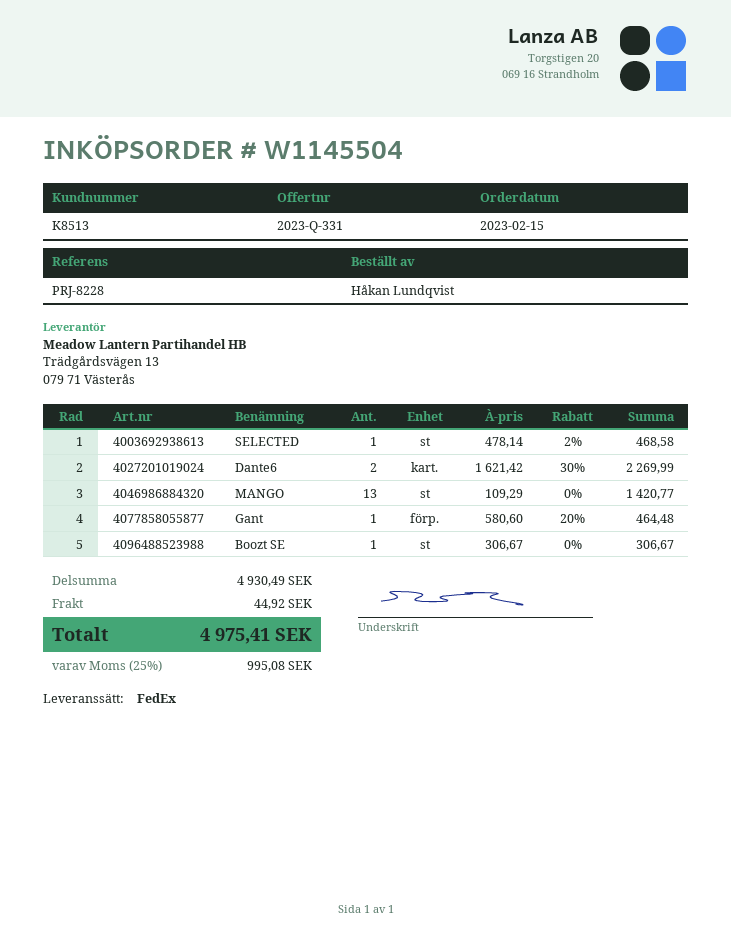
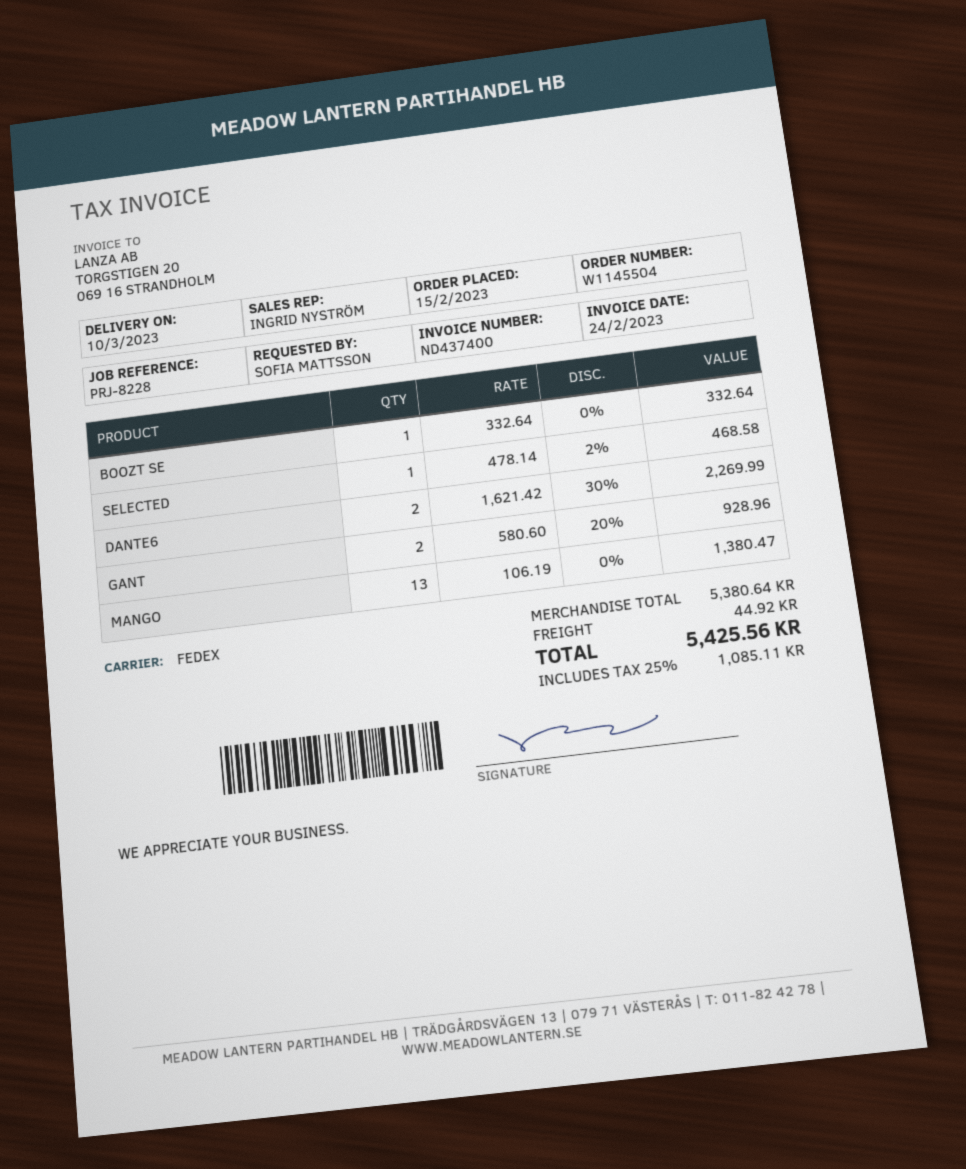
ordered by: Håkan Lundqvist -> SOFIA MATTSSON
MANGO: 13 x 109.29 = 1420.77 -> 13 x 106.19 = 1380.47
Gant: 1 x 580.60 - 20% = 464.48 -> 2 x 580.60 - 20% = 928.96
Boozt SE: 1 x 306.67 = 306.67 -> 1 x 332.64 = 332.64
subtotal: 4930.49 -> 5380.64
tax: 25% = 995.08 -> 25% = 1085.11
total: 4975.41 -> 5425.56

